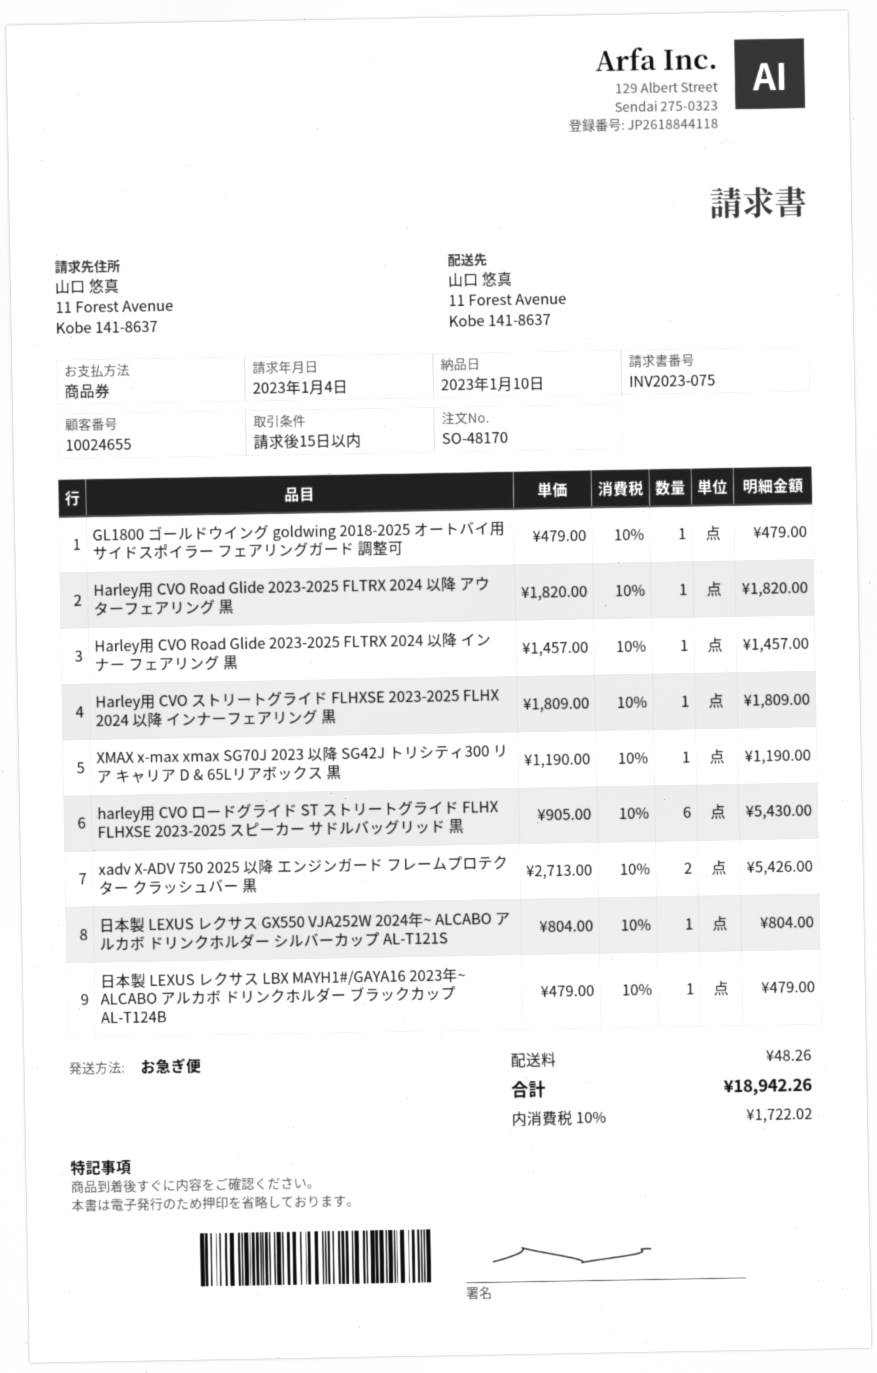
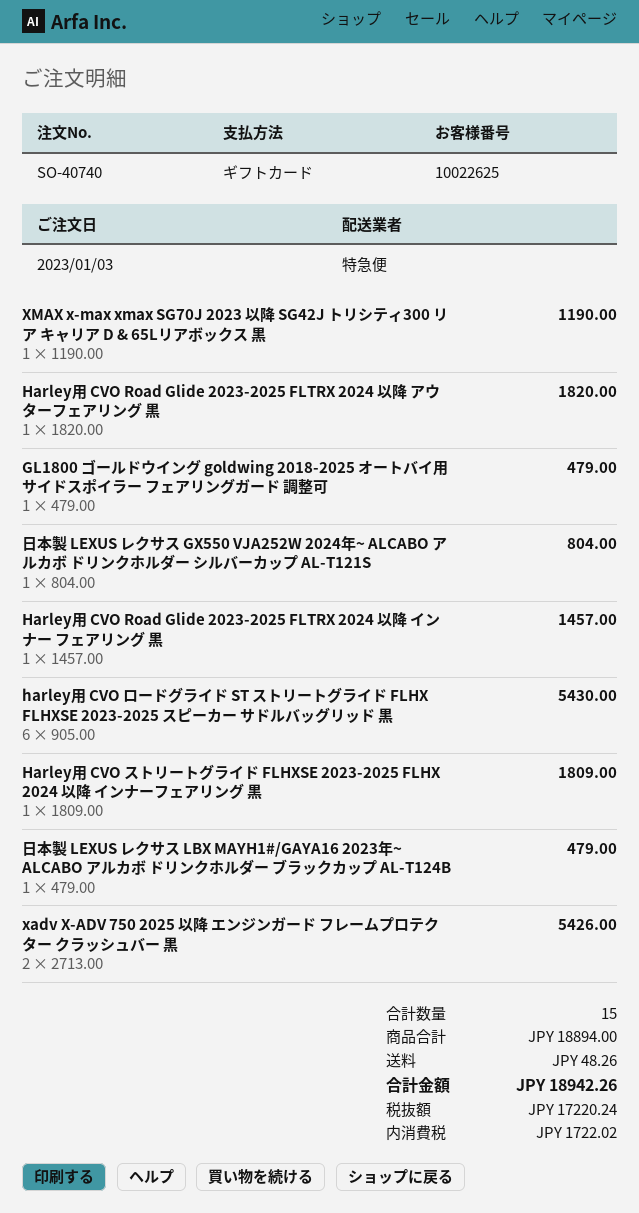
order number: SO-48170 -> SO-40740
customer number: 10024655 -> 10022625

